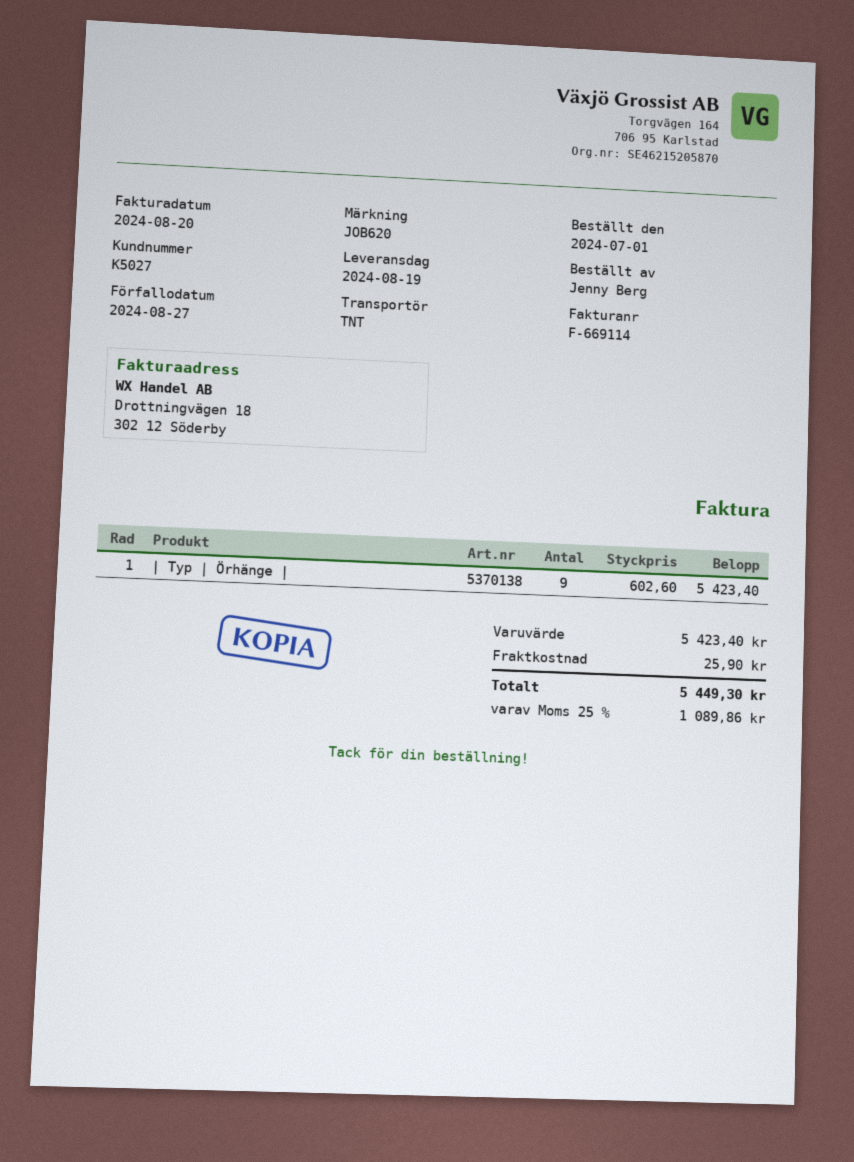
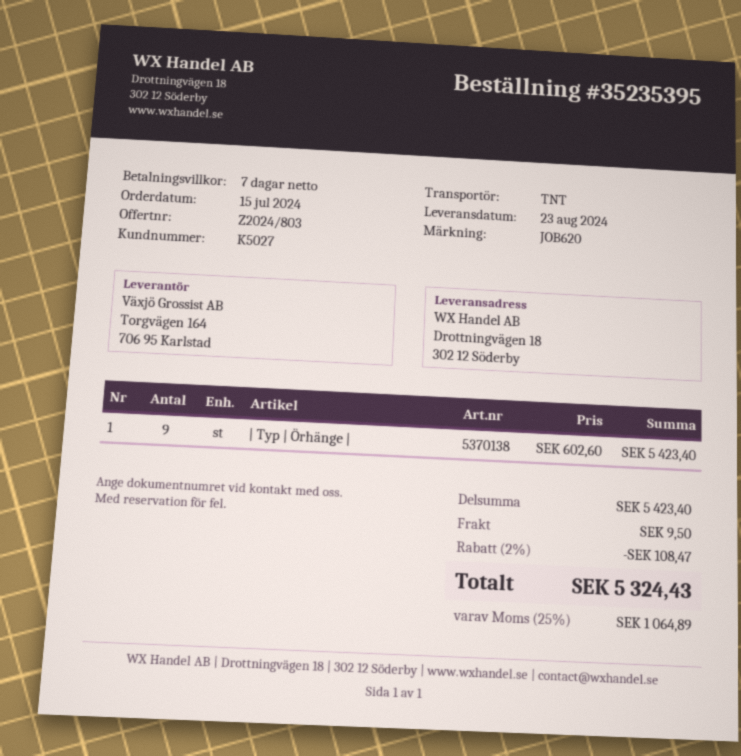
order date: 2024-07-01 -> 2024-07-15
delivery date: 2024-08-19 -> 2024-08-23
discount: none -> 2% = 108.47
shipping: 25.90 -> 9.50
tax: 25% = 1089.86 -> 25% = 1064.89
total: 5449.30 -> 5324.43

